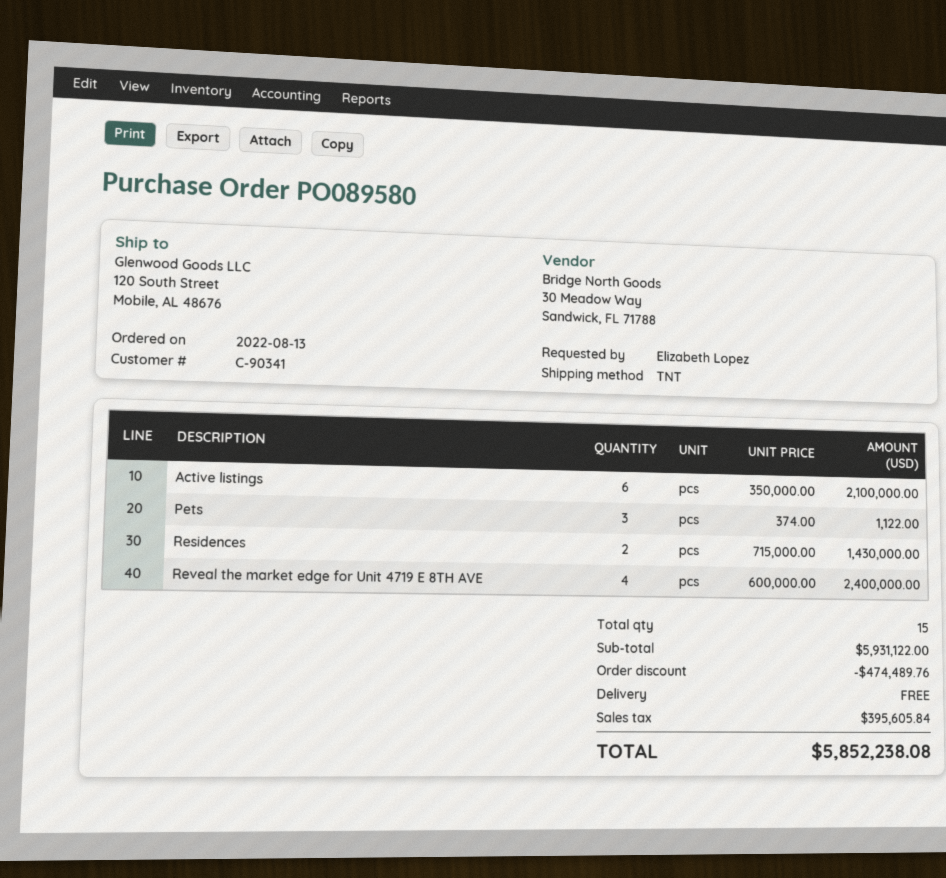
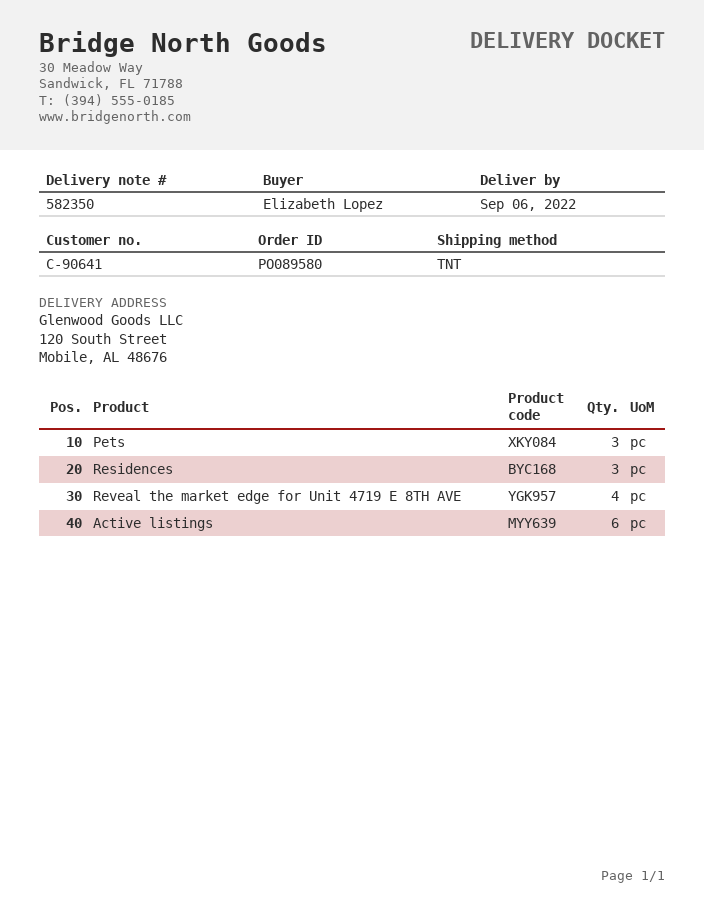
customer number: C-90341 -> C-90641
Residences: 2 -> 3

